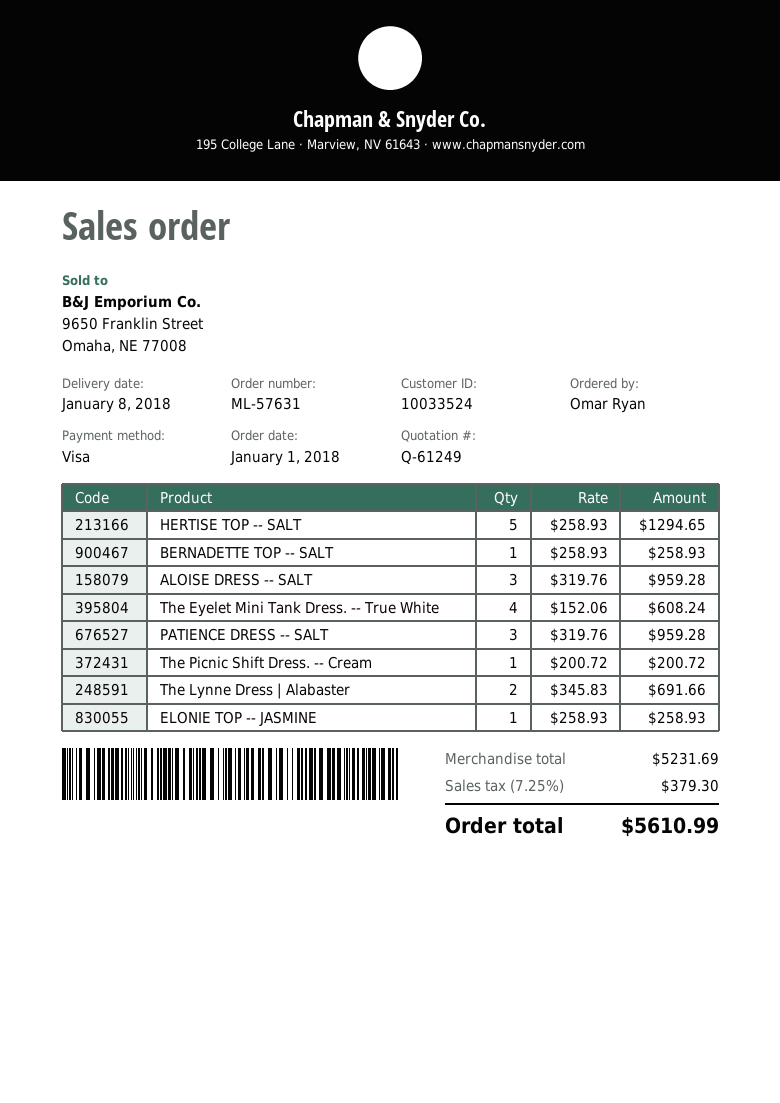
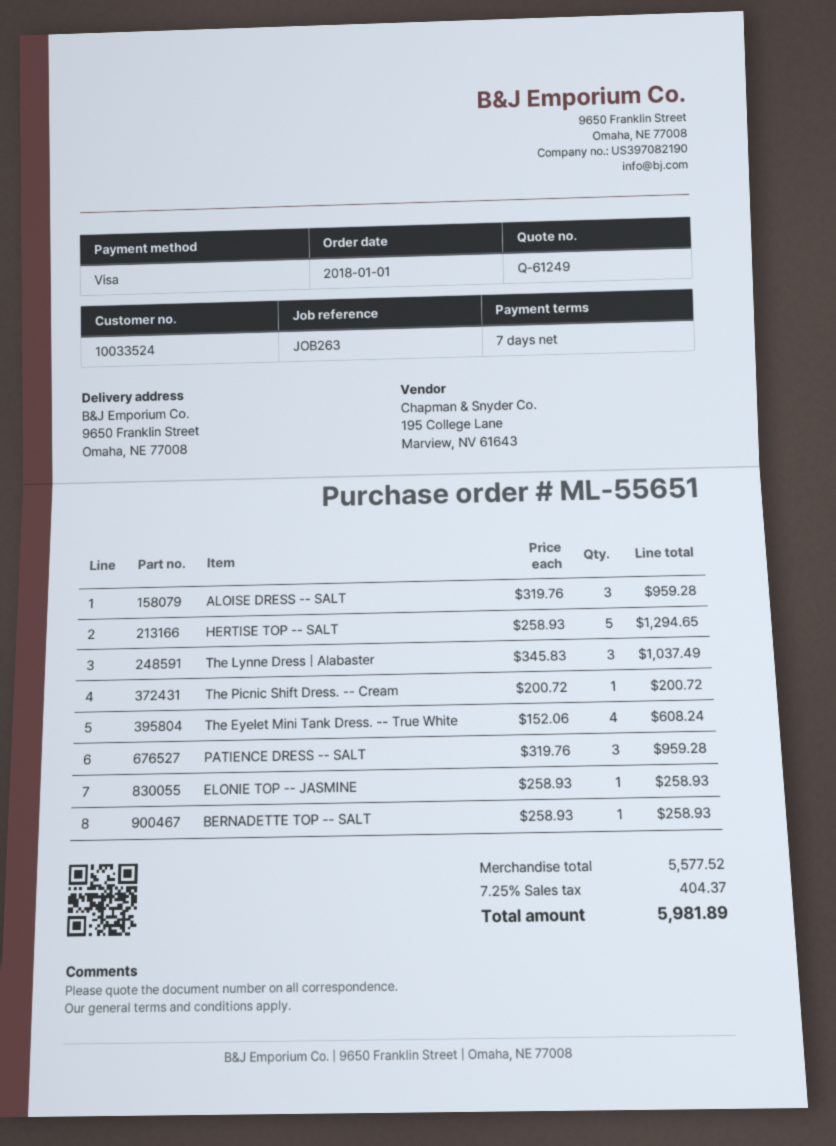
order number: ML-57631 -> ML-55651
The Lynne Dress | Alabaster: 2 x 345.83 = 691.66 -> 3 x 345.83 = 1037.49
subtotal: 5231.69 -> 5577.52
tax: 7.25% = 379.30 -> 7.25% = 404.37
total: 5610.99 -> 5981.89

